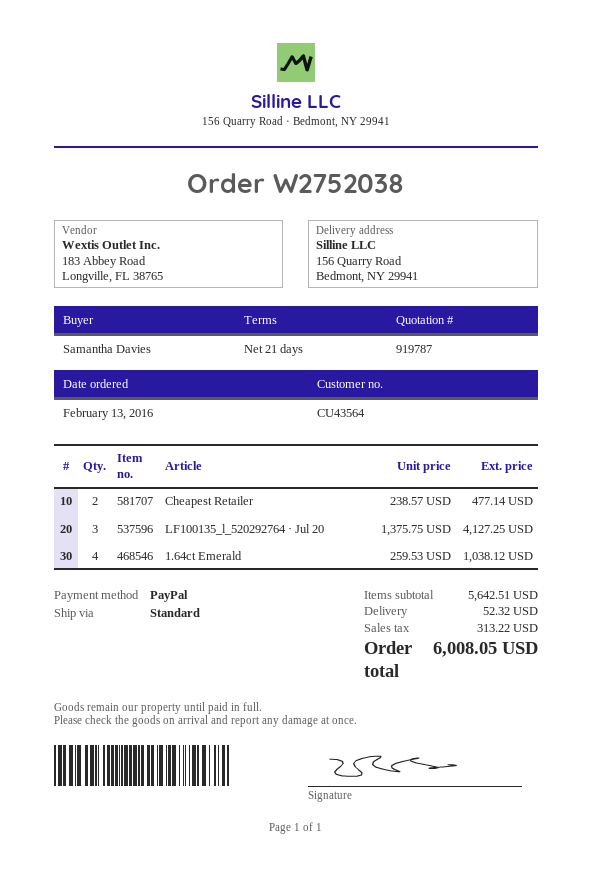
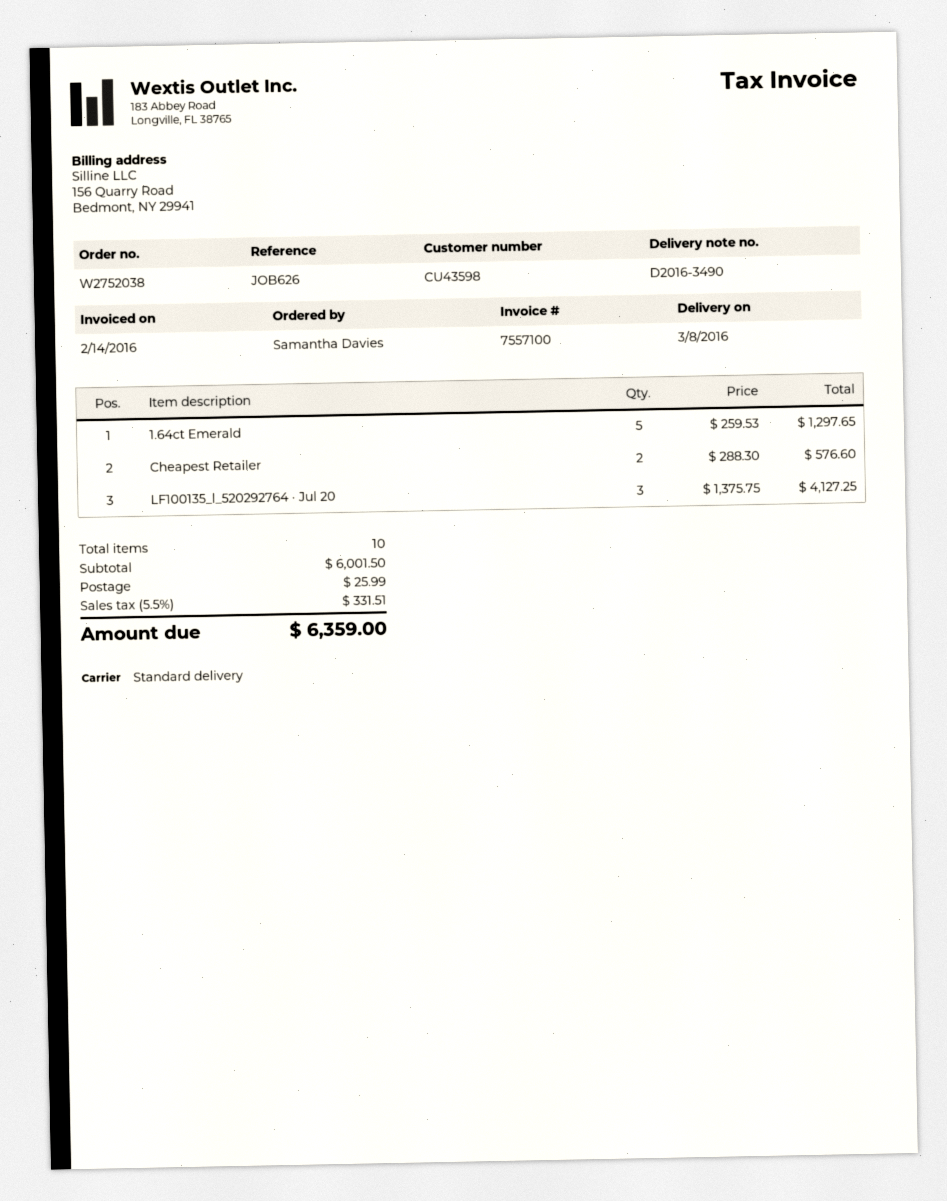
customer number: CU43564 -> CU43598
Cheapest Retailer: 2 x 238.57 = 477.14 -> 2 x 288.30 = 576.60
1.64ct Emerald: 4 x 259.53 = 1038.12 -> 5 x 259.53 = 1297.65
subtotal: 5642.51 -> 6001.50
shipping: 52.32 -> 25.99
tax: 313.22 -> 331.51
total: 6008.05 -> 6359.00

